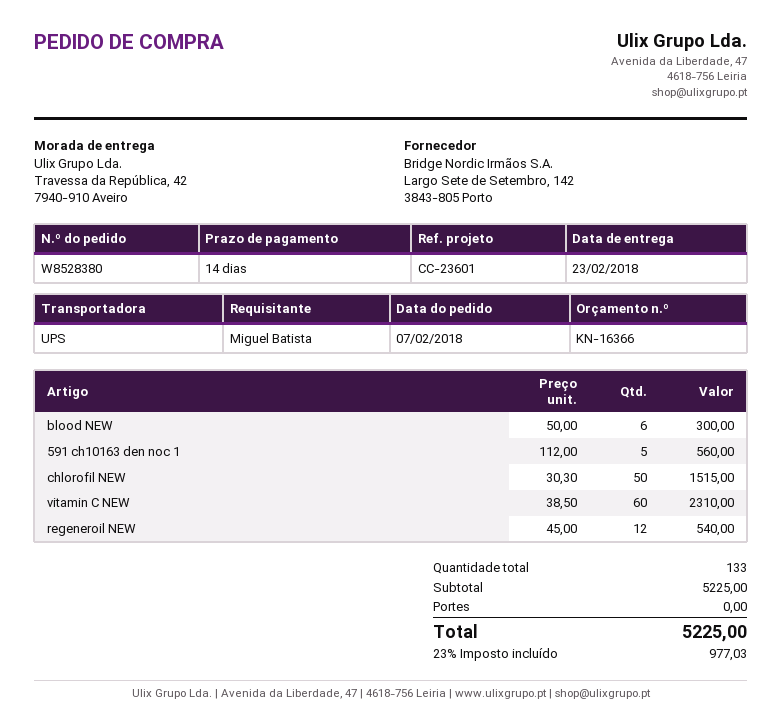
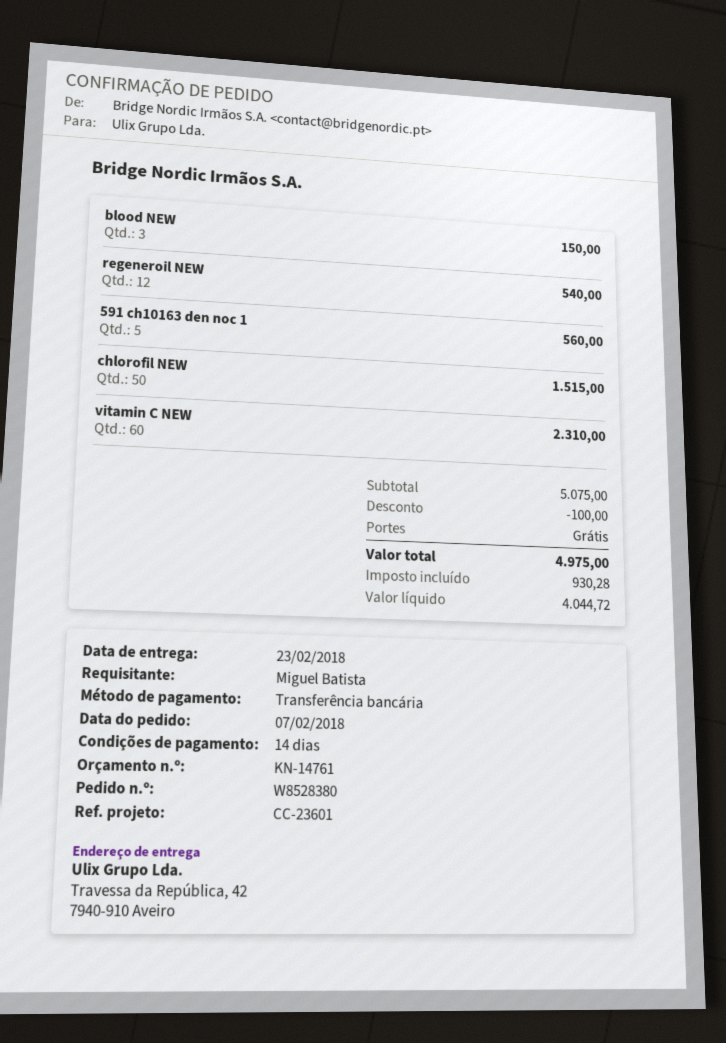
quote number: KN-16366 -> KN-14761
blood NEW: 6 for 300.00 -> 3 for 150.00
subtotal: 5225.00 -> 5075.00
discount: none -> 100.00
tax: 977.03 -> 930.28
total: 5225.00 -> 4975.00

